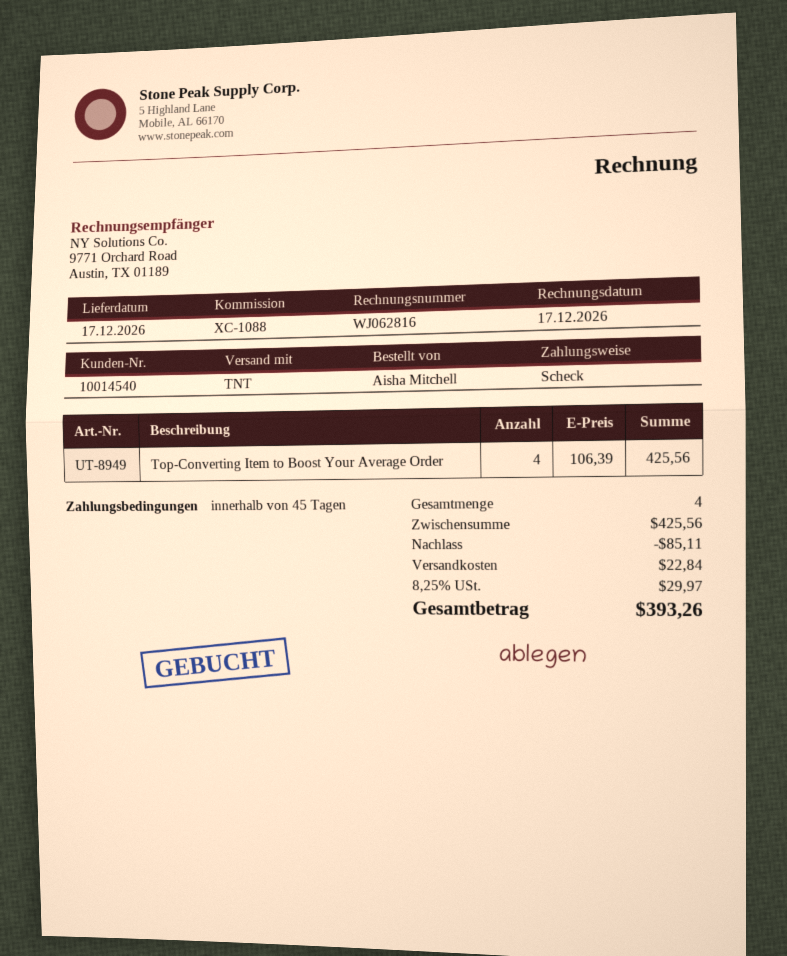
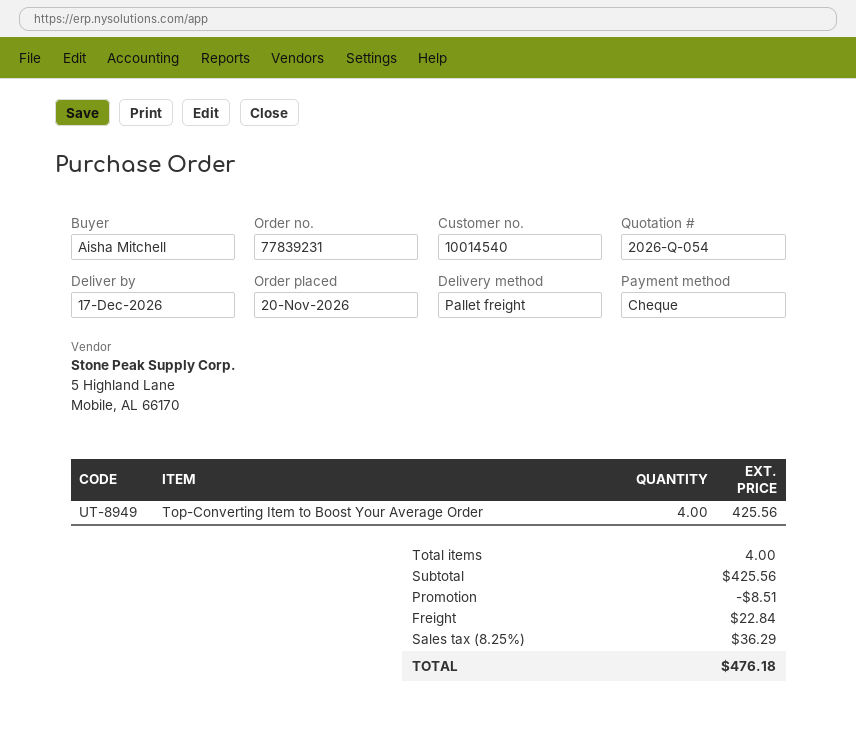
shipping method: TNT -> pallet freight
discount: 85.11 -> 8.51
tax: 8.25% = 29.97 -> 8.25% = 36.29
total: 393.26 -> 476.18

